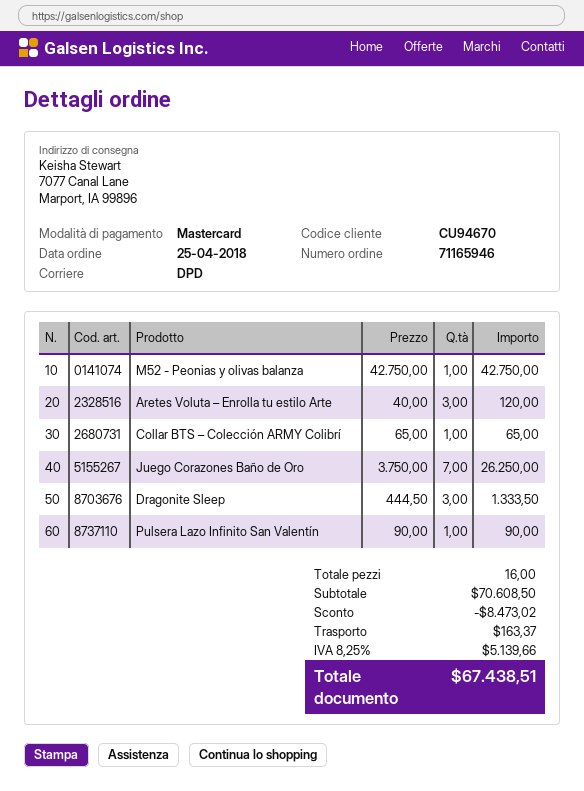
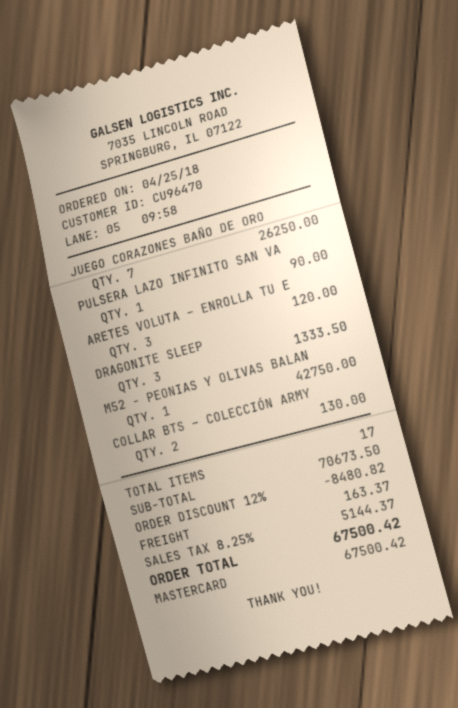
customer number: CU94670 -> CU96470
Collar BTS – Colección ARMY Colibrí: 1 for 65.00 -> 2 for 130.00
total quantity: 16 -> 17
subtotal: 70608.50 -> 70673.50
discount: 8473.02 -> 8480.82
tax: 8.25% = 5139.66 -> 8.25% = 5144.37
total: 67438.51 -> 67500.42

